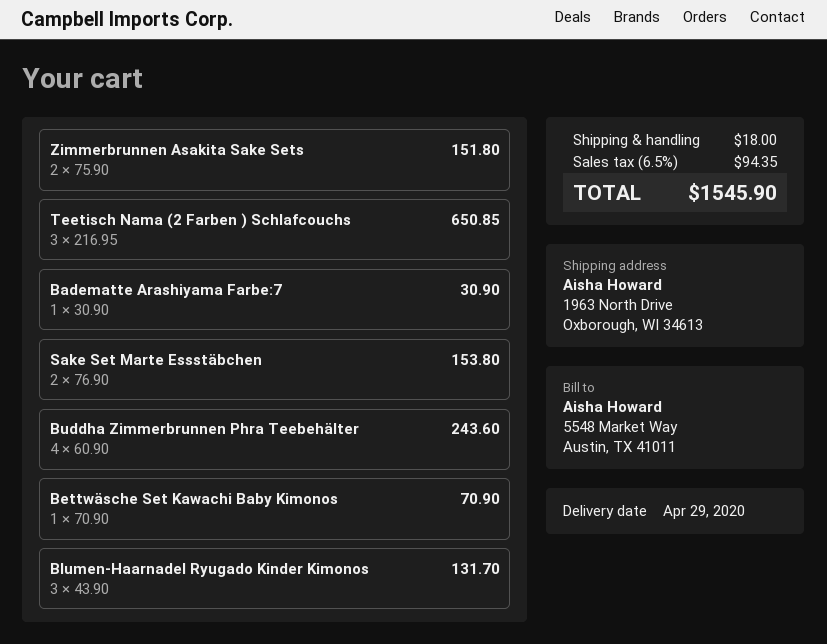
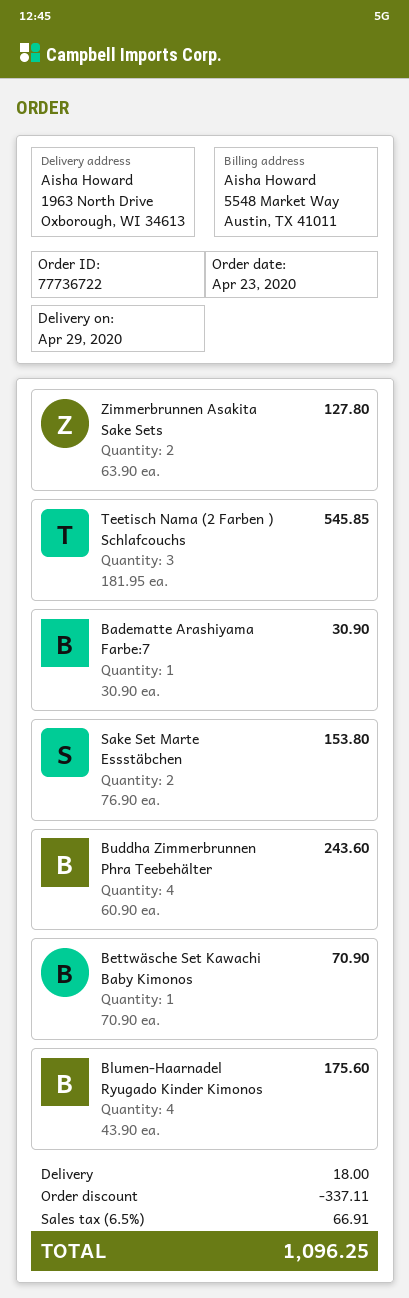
Zimmerbrunnen Asakita Sake Sets: 2 x 75.90 = 151.80 -> 2 x 63.90 = 127.80
Teetisch Nama (2 Farben ) Schlafcouchs: 3 x 216.95 = 650.85 -> 3 x 181.95 = 545.85
Blumen-Haarnadel Ryugado Kinder Kimonos: 3 x 43.90 = 131.70 -> 4 x 43.90 = 175.60
discount: none -> 337.11
tax: 6.5% = 94.35 -> 6.5% = 66.91
total: 1545.90 -> 1096.25

